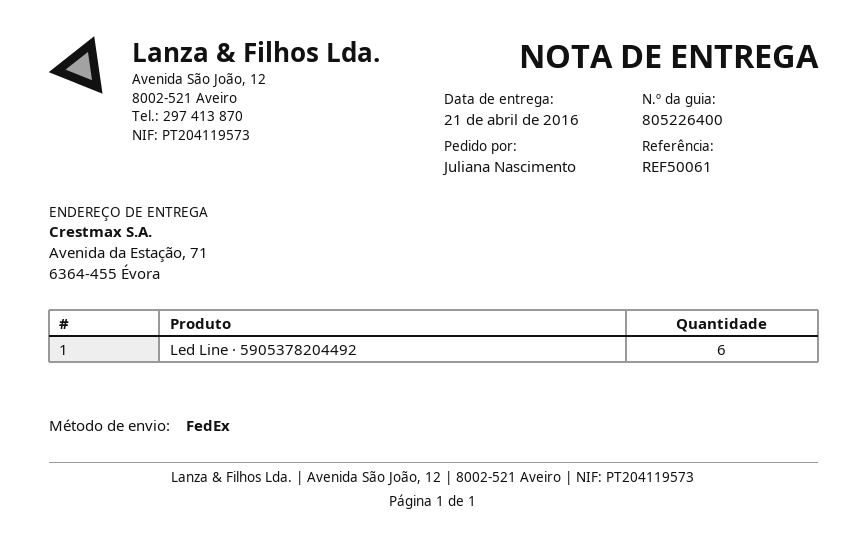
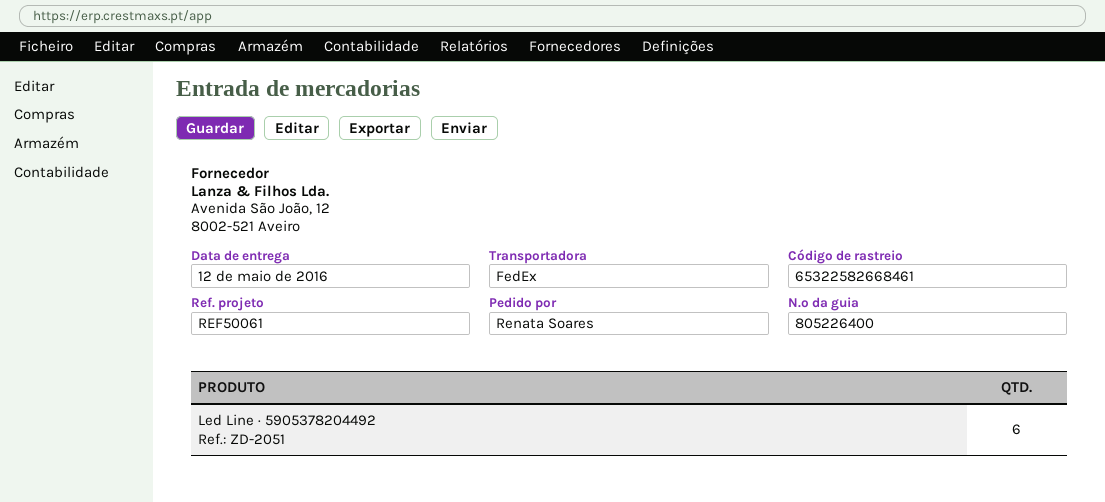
delivery date: 2016-04-21 -> 2016-05-12
ordered by: Juliana Nascimento -> Renata Soares

